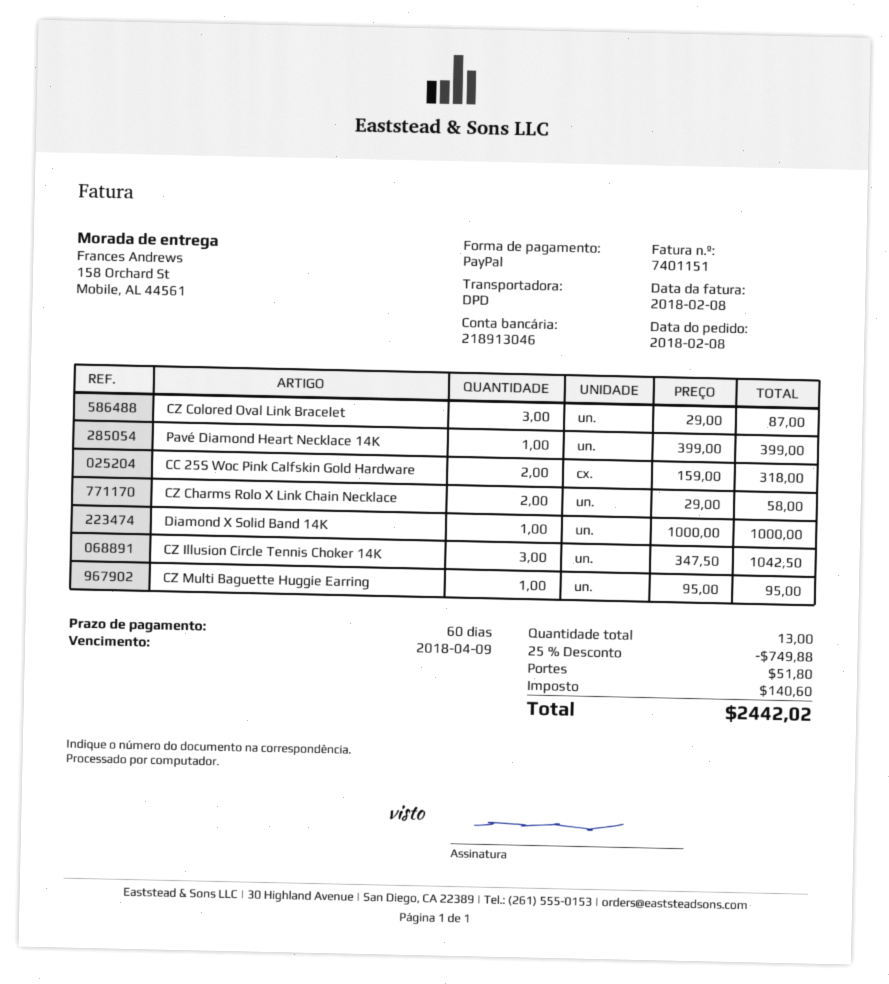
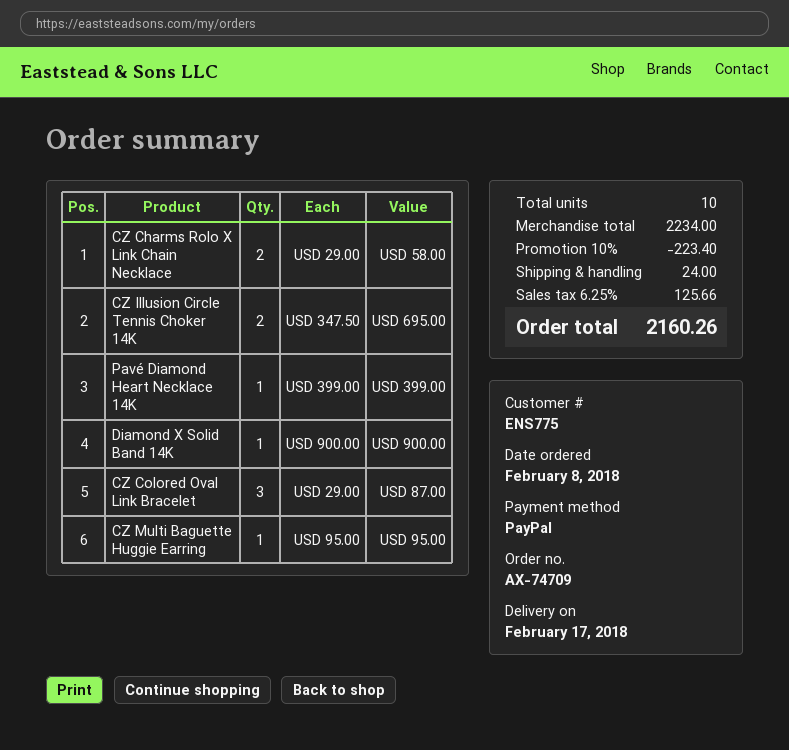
CC 25S Woc Pink Calfskin Gold Hardware: 2 x 159.00 = 318.00 -> none
Diamond X Solid Band 14K: 1 x 1000.00 = 1000.00 -> 1 x 900.00 = 900.00
CZ Illusion Circle Tennis Choker 14K: 3 x 347.50 = 1042.50 -> 2 x 347.50 = 695.00
total quantity: 13 -> 10
discount: 25% = 749.88 -> 10% = 223.40
shipping: 51.80 -> 24.00
tax: 140.60 -> 125.66
total: 2442.02 -> 2160.26

